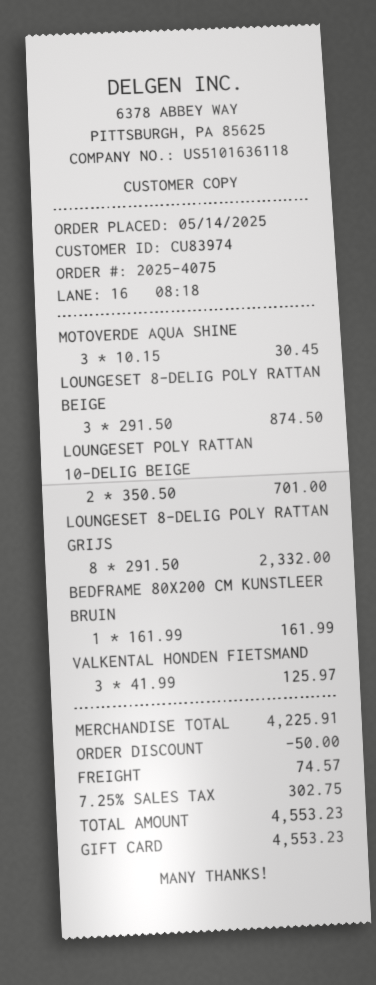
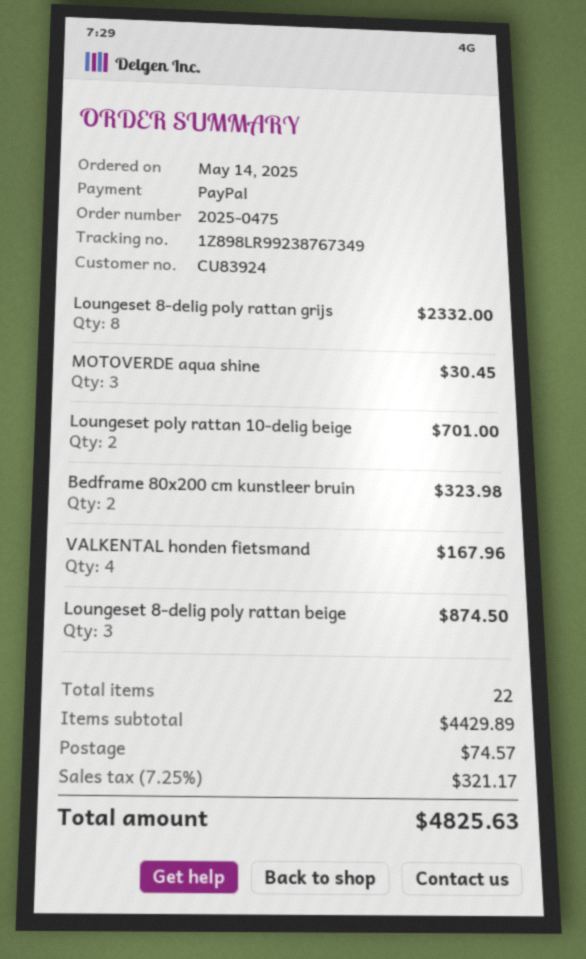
order number: 2025-4075 -> 2025-0475
customer number: CU83974 -> CU83924
payment method: gift card -> PayPal
BEDFRAME 80X200 CM KUNSTLEER BRUIN: 1 for 161.99 -> 2 for 323.98
VALKENTAL HONDEN FIETSMAND: 3 for 125.97 -> 4 for 167.96
subtotal: 4225.91 -> 4429.89
discount: 50.00 -> none
tax: 7.25% = 302.75 -> 7.25% = 321.17
total: 4553.23 -> 4825.63

